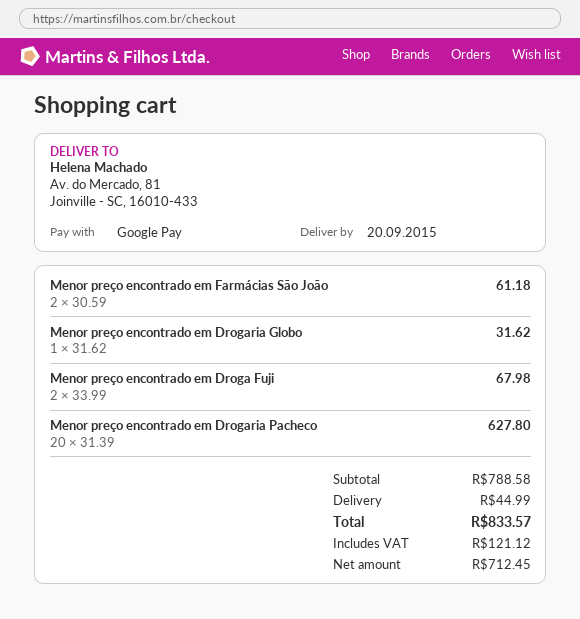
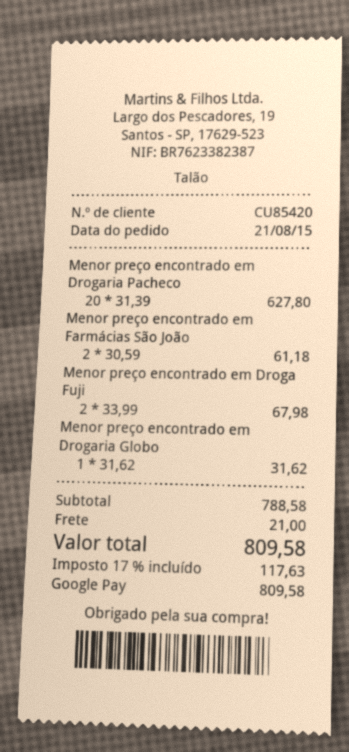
shipping: 44.99 -> 21.00
tax: 121.12 -> 117.63
total: 833.57 -> 809.58

